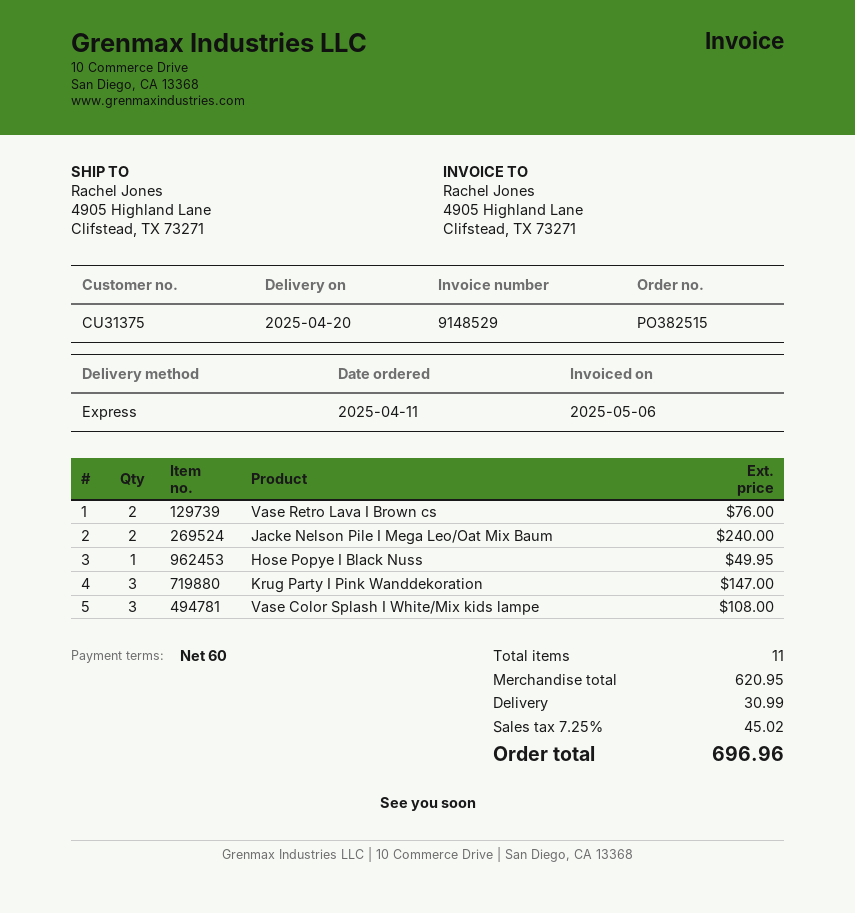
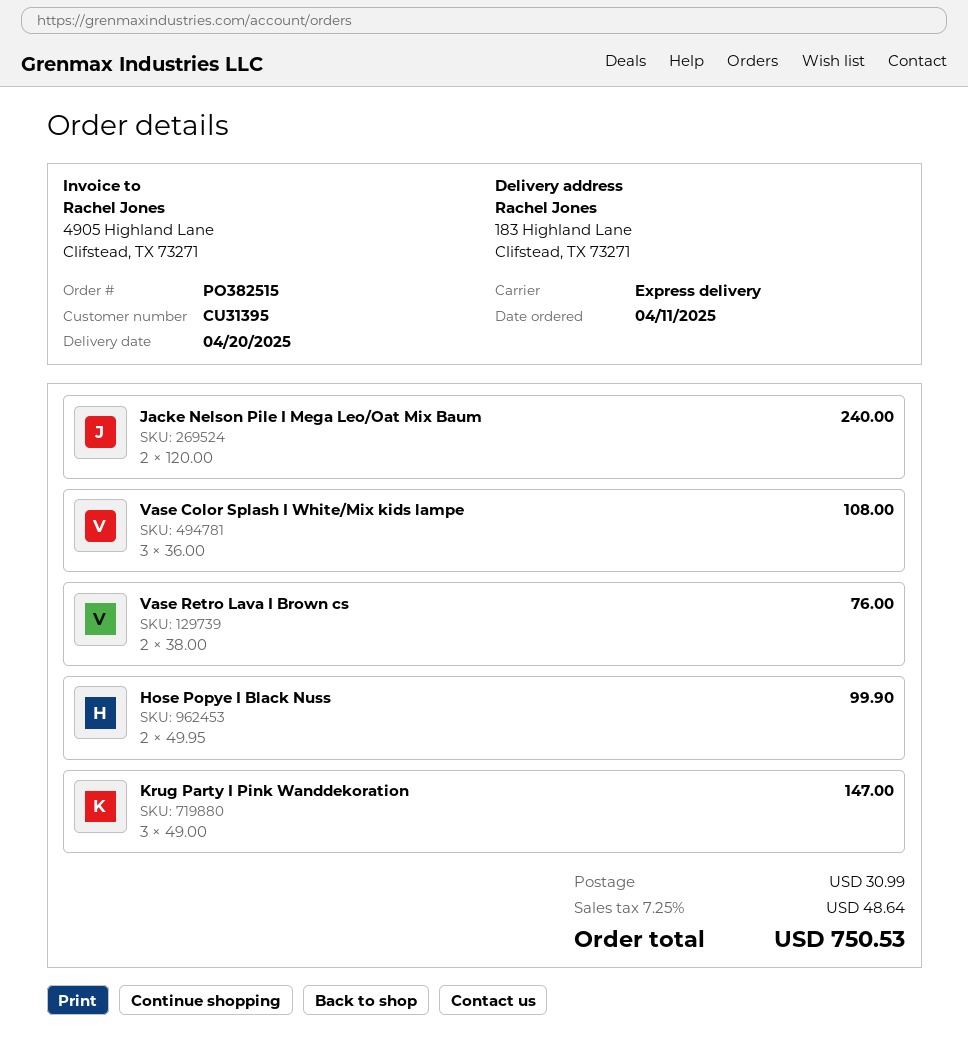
customer number: CU31375 -> CU31395
ship to: 4905 Highland Lane, Clifstead, TX 73271 -> 183 Highland Lane, Clifstead, TX 73271
Hose Popye I Black Nuss: 1 for 49.95 -> 2 for 99.90
tax: 7.25% = 45.02 -> 7.25% = 48.64
total: 696.96 -> 750.53

